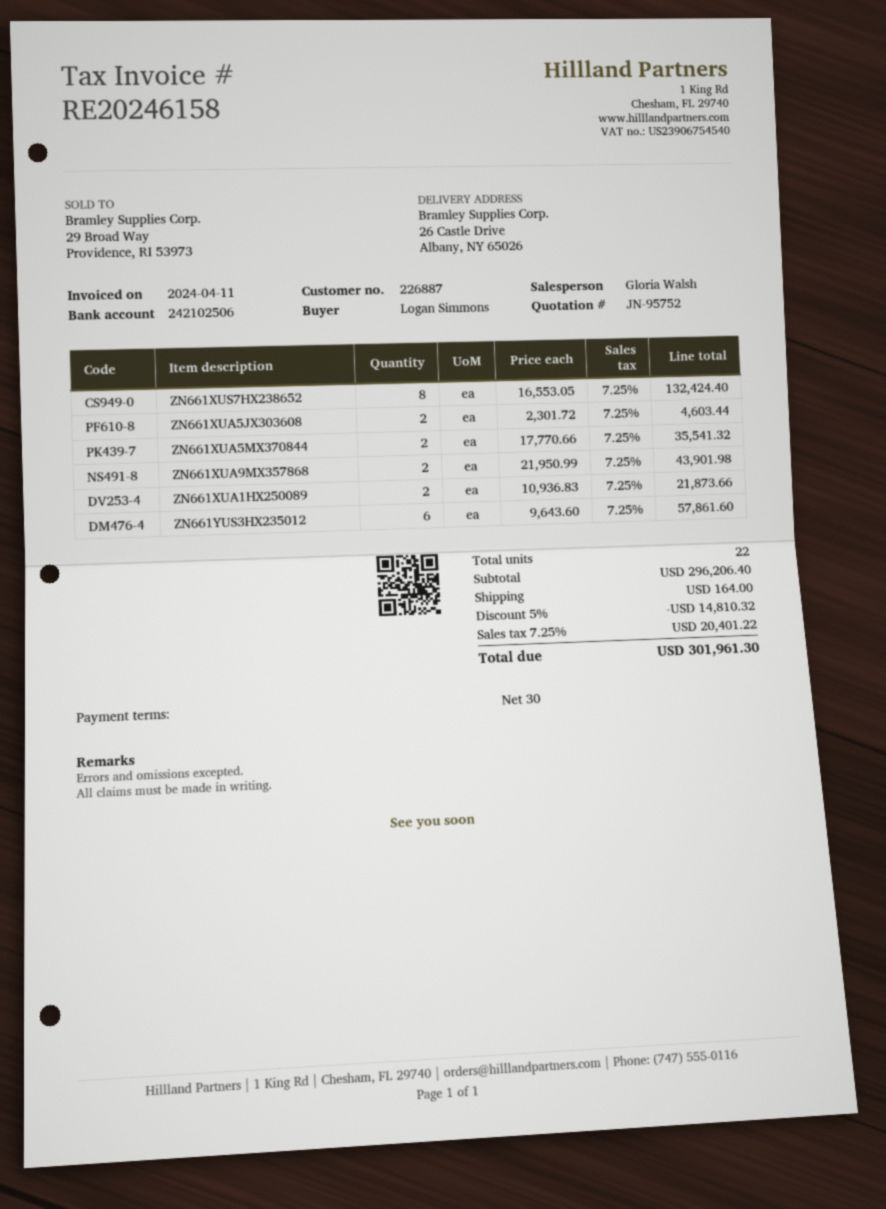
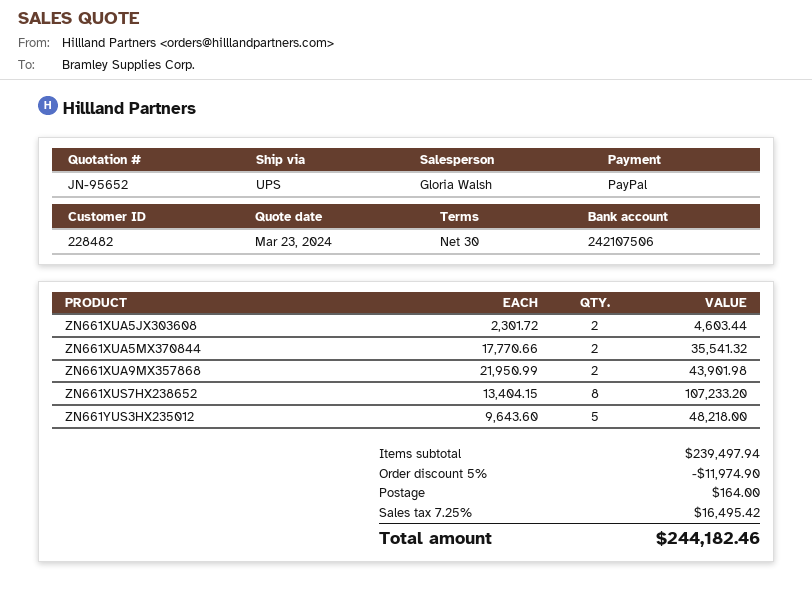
quote number: JN-95752 -> JN-95652
customer number: 226887 -> 228482
bank account: 242102506 -> 242107506
ZN661XUS7HX238652: 8 x 16553.05 = 132424.40 -> 8 x 13404.15 = 107233.20
ZN661XUA1HX250089: 2 x 10936.83 = 21873.66 -> none
ZN661YUS3HX235012: 6 x 9643.60 = 57861.60 -> 5 x 9643.60 = 48218.00
subtotal: 296206.40 -> 239497.94
discount: 5% = 14810.32 -> 5% = 11974.90
tax: 7.25% = 20401.22 -> 7.25% = 16495.42
total: 301961.30 -> 244182.46

